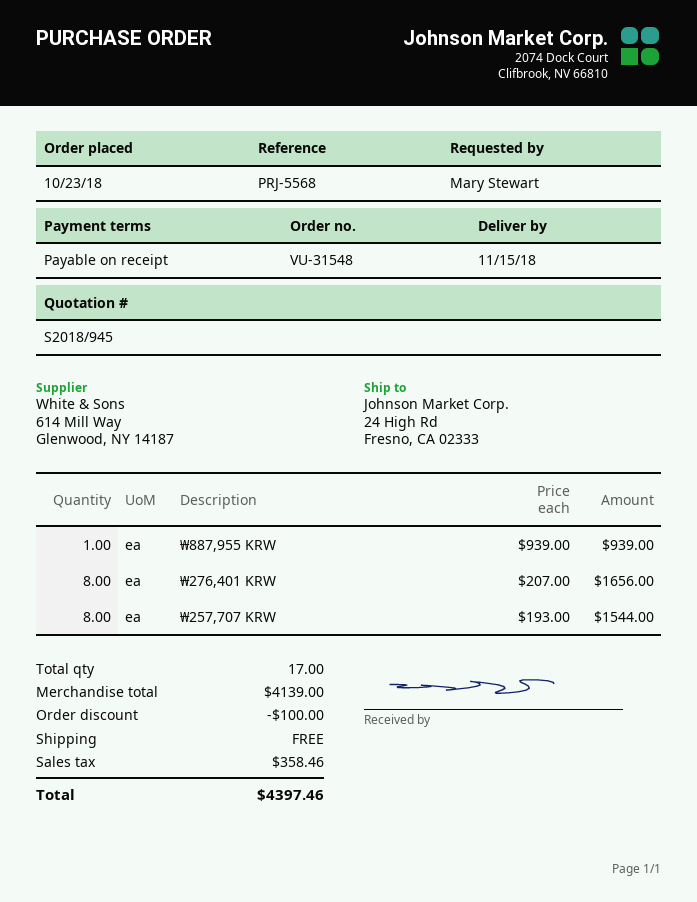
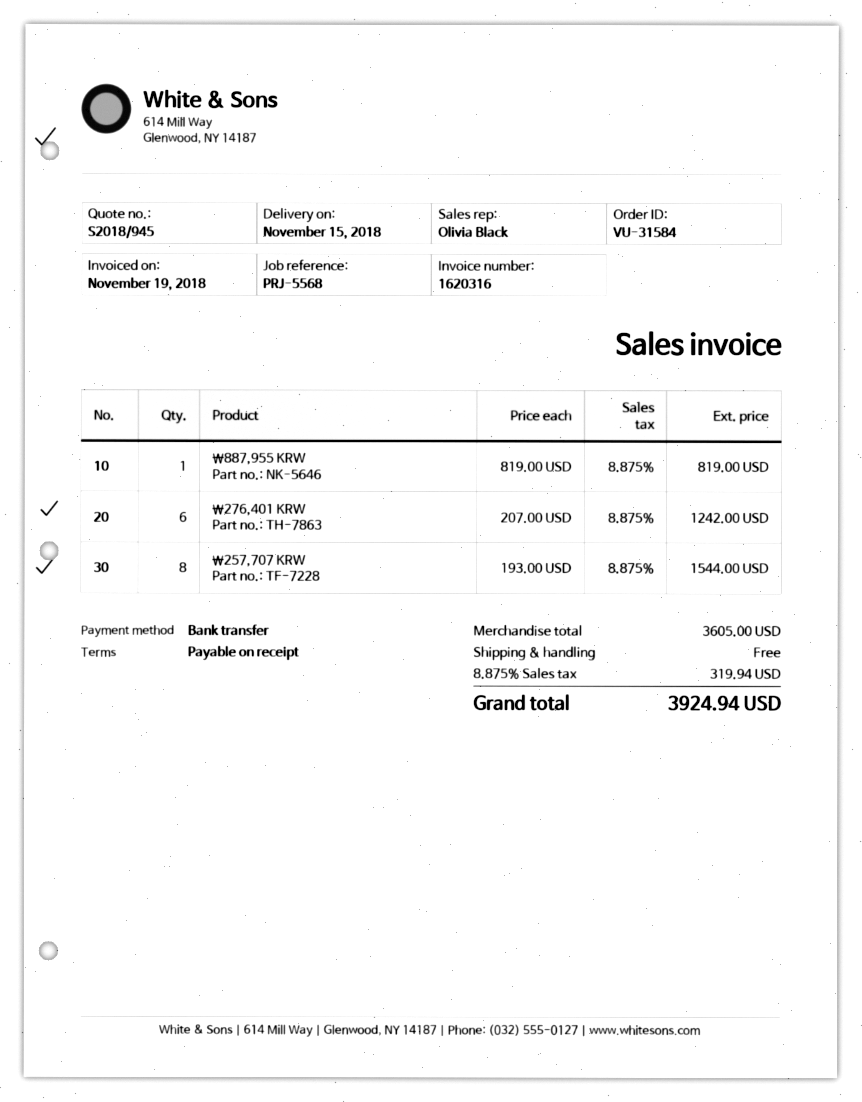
order number: VU-31548 -> VU-31584
₩887,955 KRW: 1 x 939.00 = 939.00 -> 1 x 819.00 = 819.00
₩276,401 KRW: 8 x 207.00 = 1656.00 -> 6 x 207.00 = 1242.00
subtotal: 4139.00 -> 3605.00
discount: 100.00 -> none
tax: 358.46 -> 319.94
total: 4397.46 -> 3924.94

